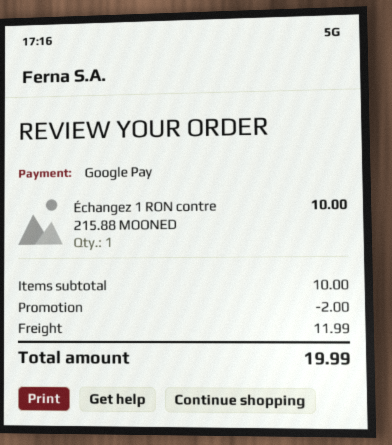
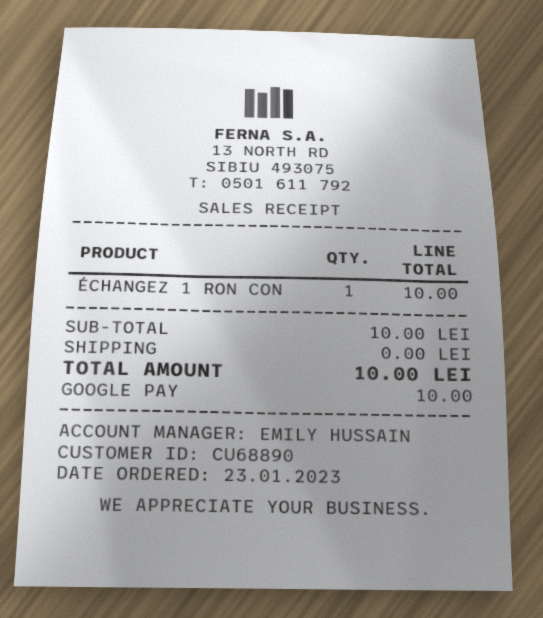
discount: 2.00 -> none
shipping: 11.99 -> 0.00
total: 19.99 -> 10.00

